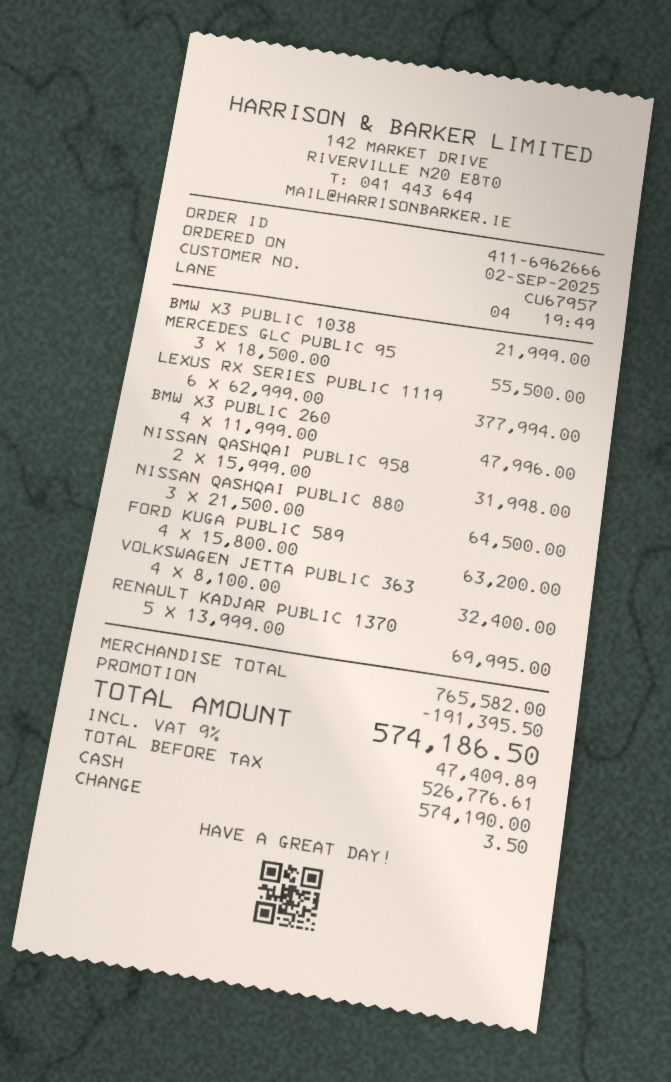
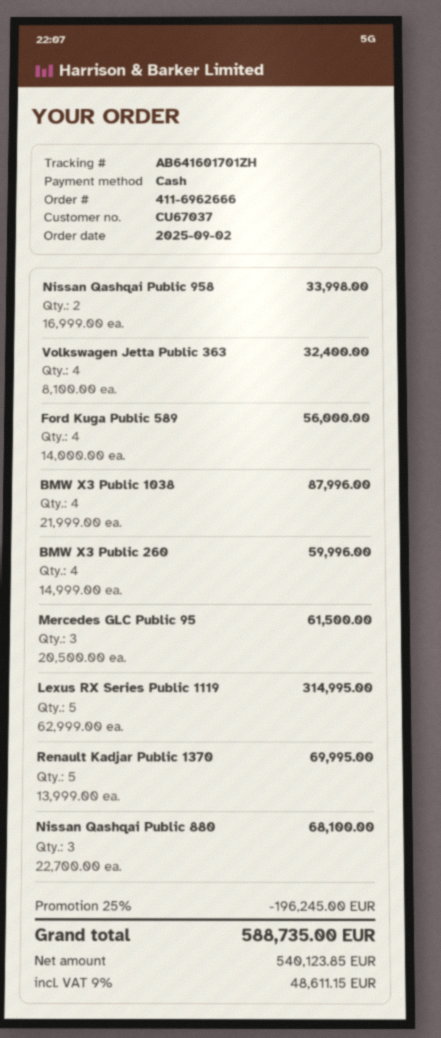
customer number: CU67957 -> CU67037
BMW X3 PUBLIC 1038: 1 x 21999.00 = 21999.00 -> 4 x 21999.00 = 87996.00
MERCEDES GLC PUBLIC 95: 3 x 18500.00 = 55500.00 -> 3 x 20500.00 = 61500.00
LEXUS RX SERIES PUBLIC 1119: 6 x 62999.00 = 377994.00 -> 5 x 62999.00 = 314995.00
BMW X3 PUBLIC 260: 4 x 11999.00 = 47996.00 -> 4 x 14999.00 = 59996.00
NISSAN QASHQAI PUBLIC 958: 2 x 15999.00 = 31998.00 -> 2 x 16999.00 = 33998.00
NISSAN QASHQAI PUBLIC 880: 3 x 21500.00 = 64500.00 -> 3 x 22700.00 = 68100.00
FORD KUGA PUBLIC 589: 4 x 15800.00 = 63200.00 -> 4 x 14000.00 = 56000.00
discount: 191395.50 -> 196245.00
net: 526776.61 -> 540123.85
tax: 9% = 47409.89 -> 9% = 48611.15
total: 574186.50 -> 588735.00

